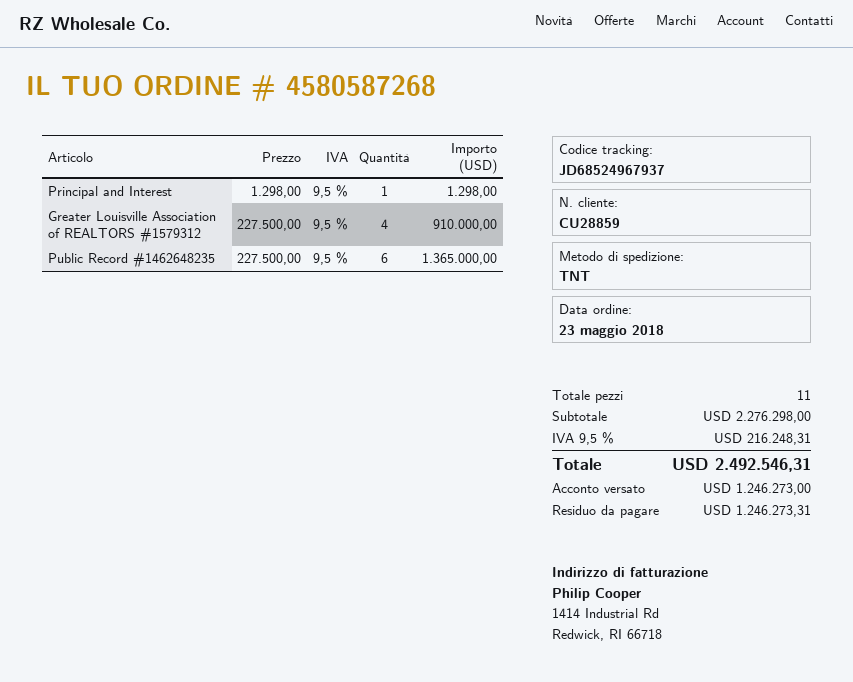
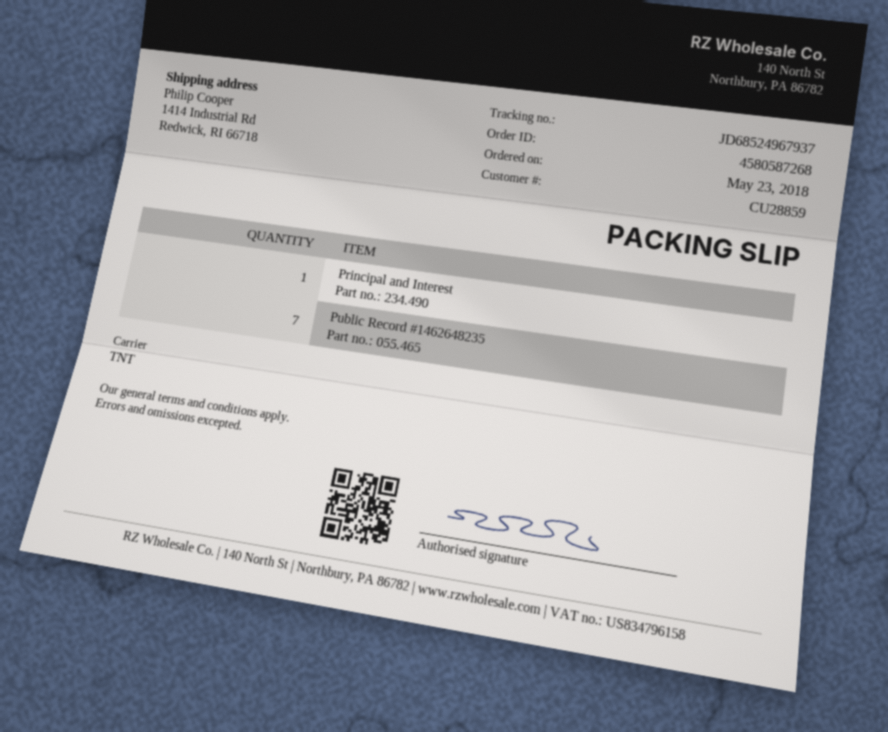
Greater Louisville Association of REALTORS #1579312: 4 -> none
Public Record #1462648235: 6 -> 7

